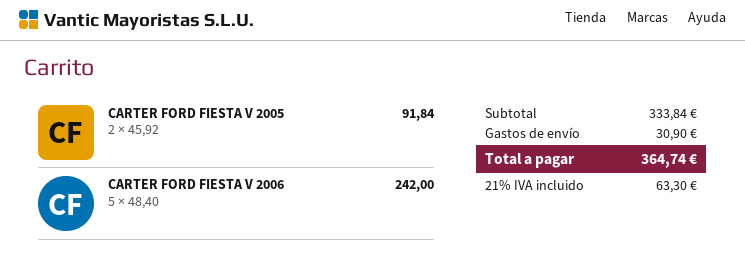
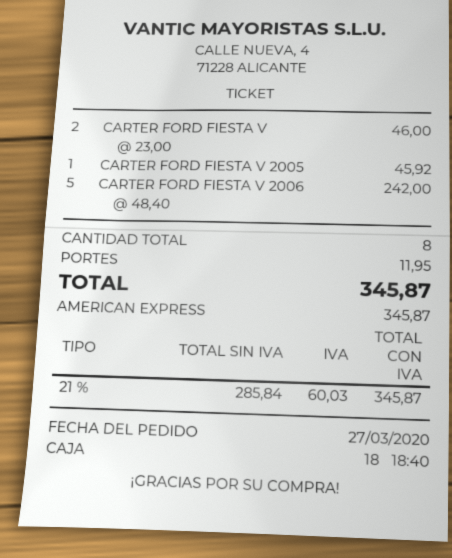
CARTER FORD FIESTA V 2005: 2 x 45.92 = 91.84 -> 1 x 45.92 = 45.92
CARTER FORD FIESTA V: none -> 2 x 23.00 = 46.00
shipping: 30.90 -> 11.95
tax: 21% = 63.30 -> 21% = 60.03
total: 364.74 -> 345.87

